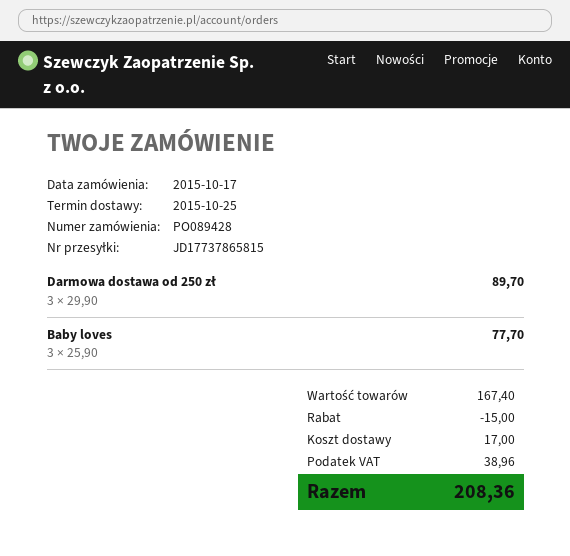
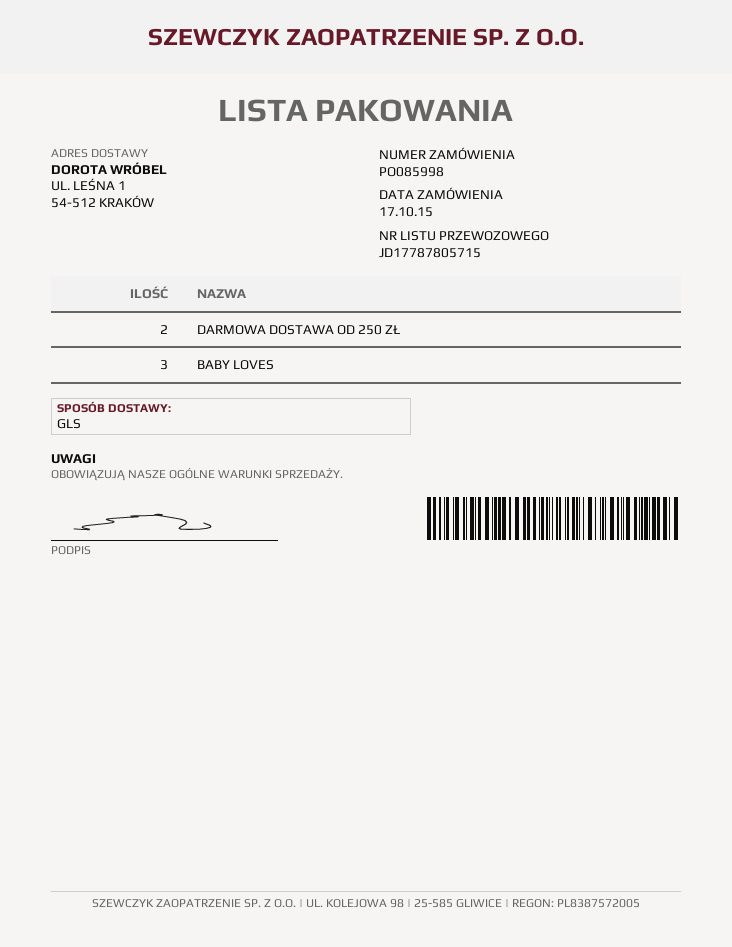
order number: PO089428 -> PO085998
tracking number: JD17737865815 -> JD17787805715
Darmowa dostawa od 250 zł: 3 -> 2

